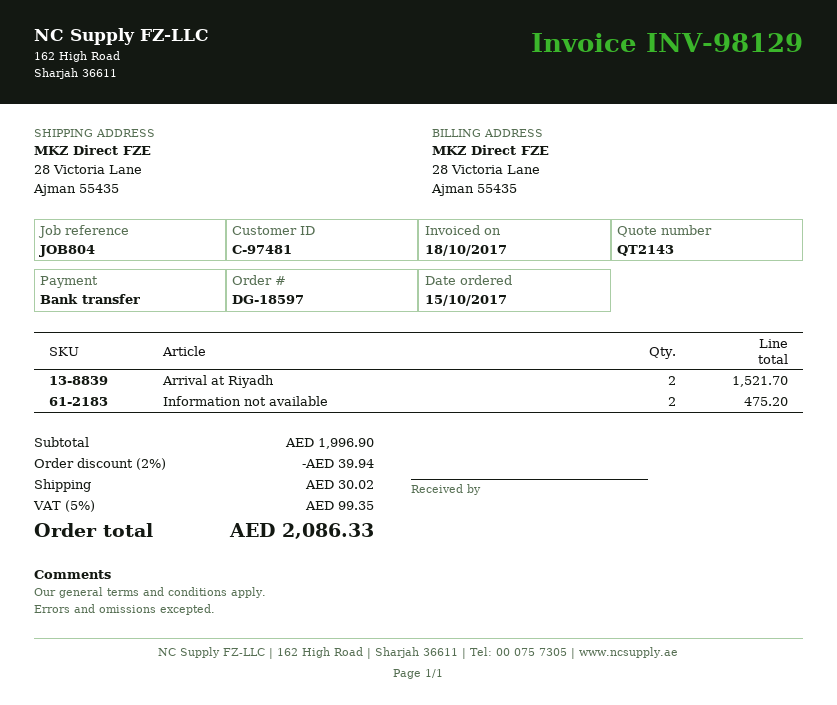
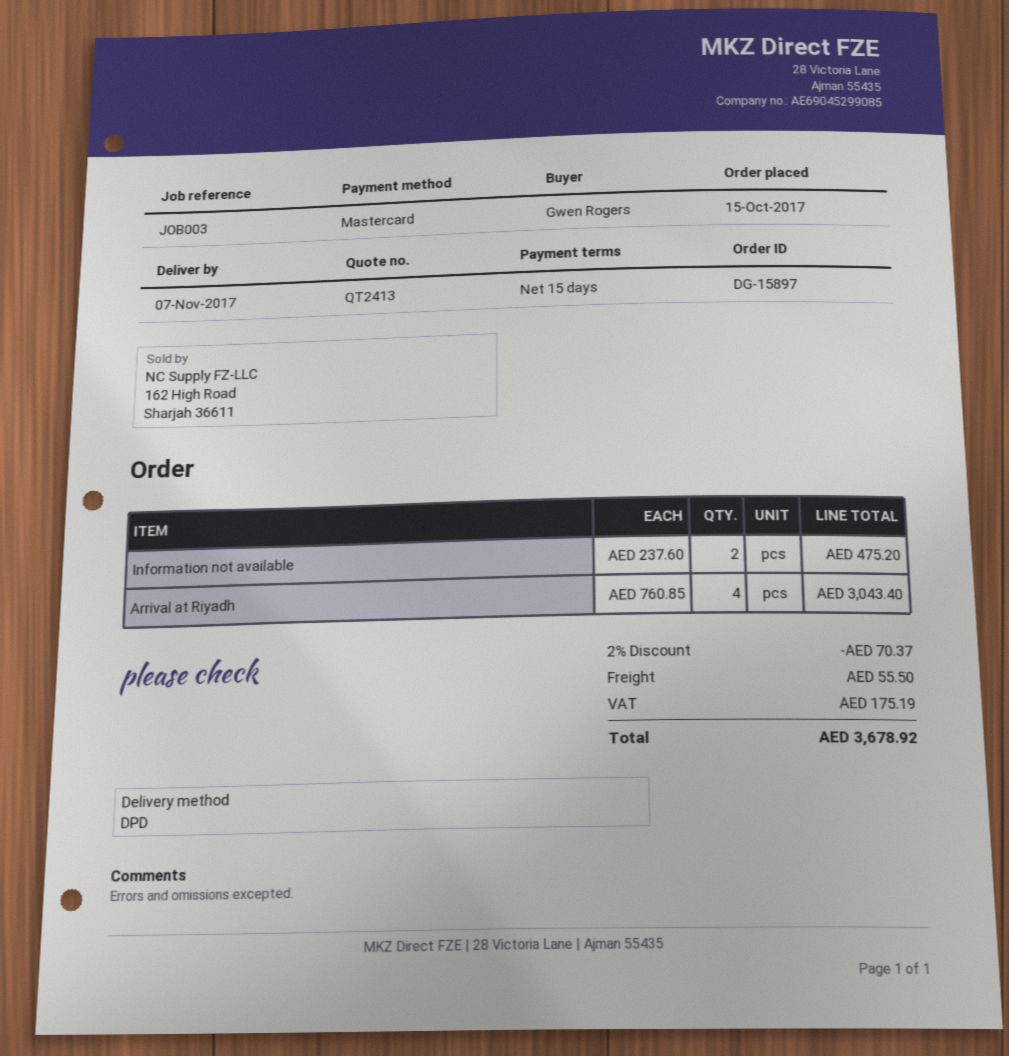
quote number: QT2143 -> QT2413
order number: DG-18597 -> DG-15897
reference: JOB804 -> JOB003
payment method: bank transfer -> Mastercard
Arrival at Riyadh: 2 for 1521.70 -> 4 for 3043.40
discount: 2% = 39.94 -> 2% = 70.37
shipping: 30.02 -> 55.50
tax: 99.35 -> 175.19
total: 2086.33 -> 3678.92

